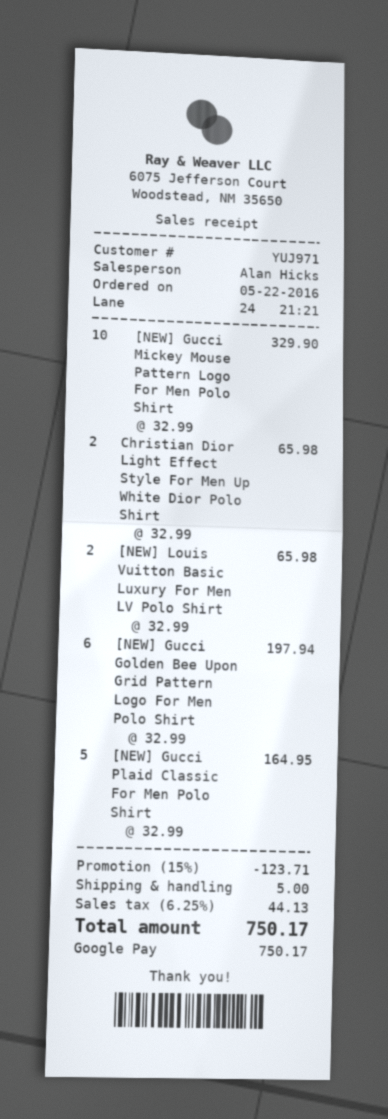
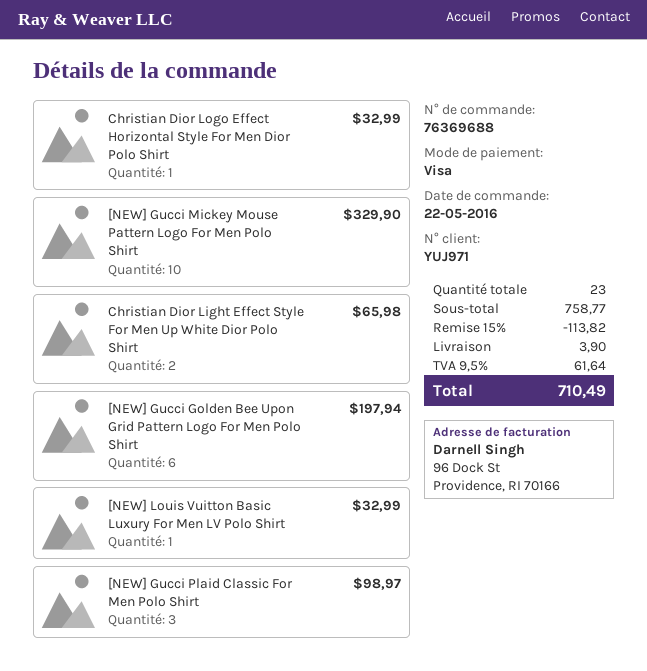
payment method: Google Pay -> Visa
[NEW] Louis Vuitton Basic Luxury For Men LV Polo Shirt: 2 for 65.98 -> 1 for 32.99
[NEW] Gucci Plaid Classic For Men Polo Shirt: 5 for 164.95 -> 3 for 98.97
Christian Dior Logo Effect Horizontal Style For Men Dior Polo Shirt: none -> 1 for 32.99
discount: 15% = 123.71 -> 15% = 113.82
shipping: 5.00 -> 3.90
tax: 6.25% = 44.13 -> 9.5% = 61.64
total: 750.17 -> 710.49

